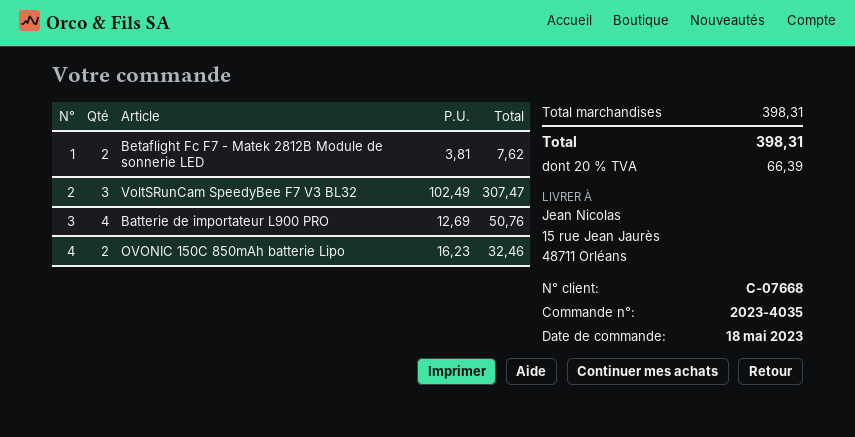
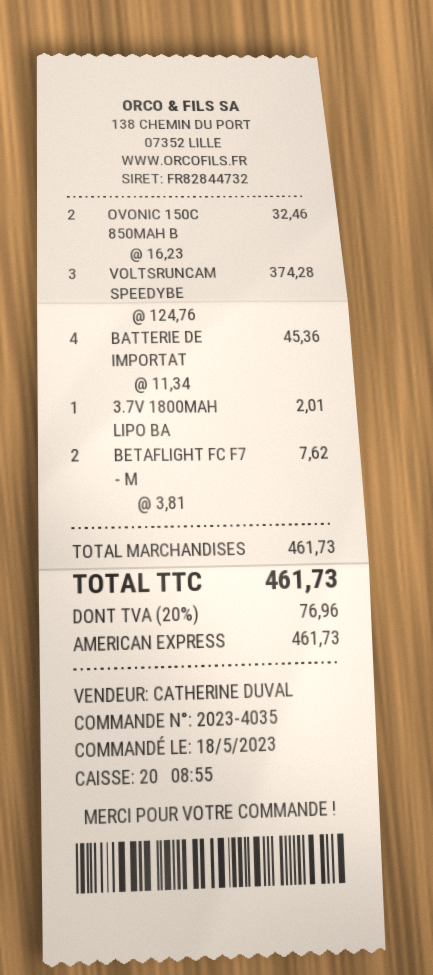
VoltSRunCam SpeedyBee F7 V3 BL32: 3 x 102.49 = 307.47 -> 3 x 124.76 = 374.28
Batterie de importateur L900 PRO: 4 x 12.69 = 50.76 -> 4 x 11.34 = 45.36
3.7V 1800MAH LIPO BA: none -> 1 x 2.01 = 2.01
subtotal: 398.31 -> 461.73
tax: 20% = 66.39 -> 20% = 76.96
total: 398.31 -> 461.73

